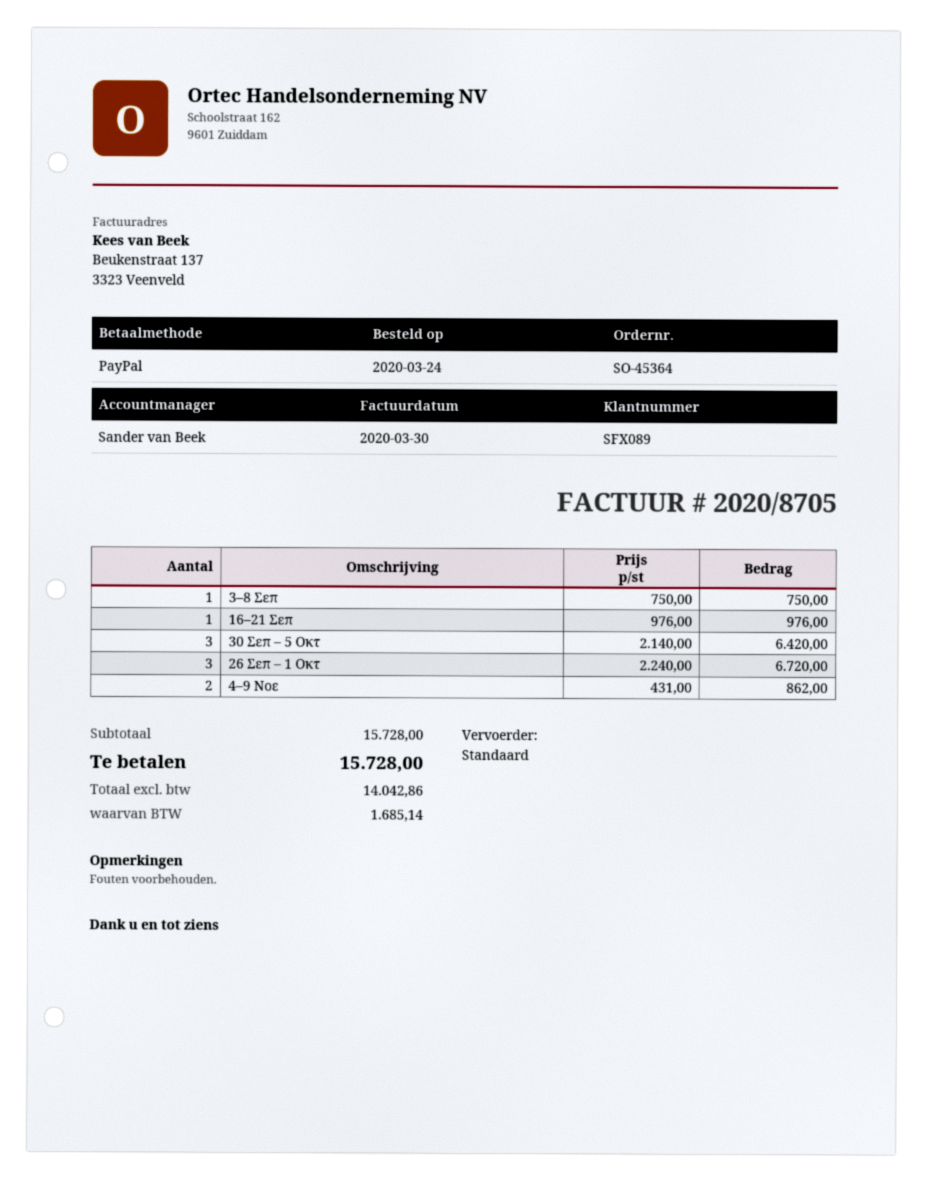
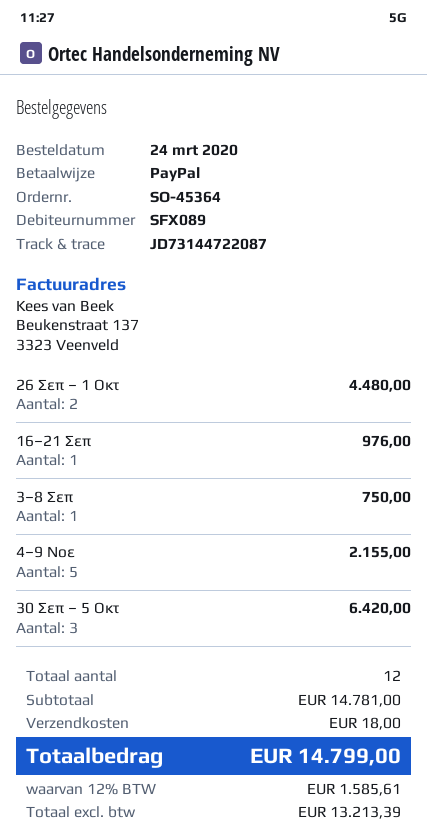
26 Σεπ – 1 Οκτ: 3 for 6720.00 -> 2 for 4480.00
4–9 Νοε: 2 for 862.00 -> 5 for 2155.00
subtotal: 15728.00 -> 14781.00
shipping: none -> 18.00
net: 14042.86 -> 13213.39
tax: 1685.14 -> 1585.61
total: 15728.00 -> 14799.00

